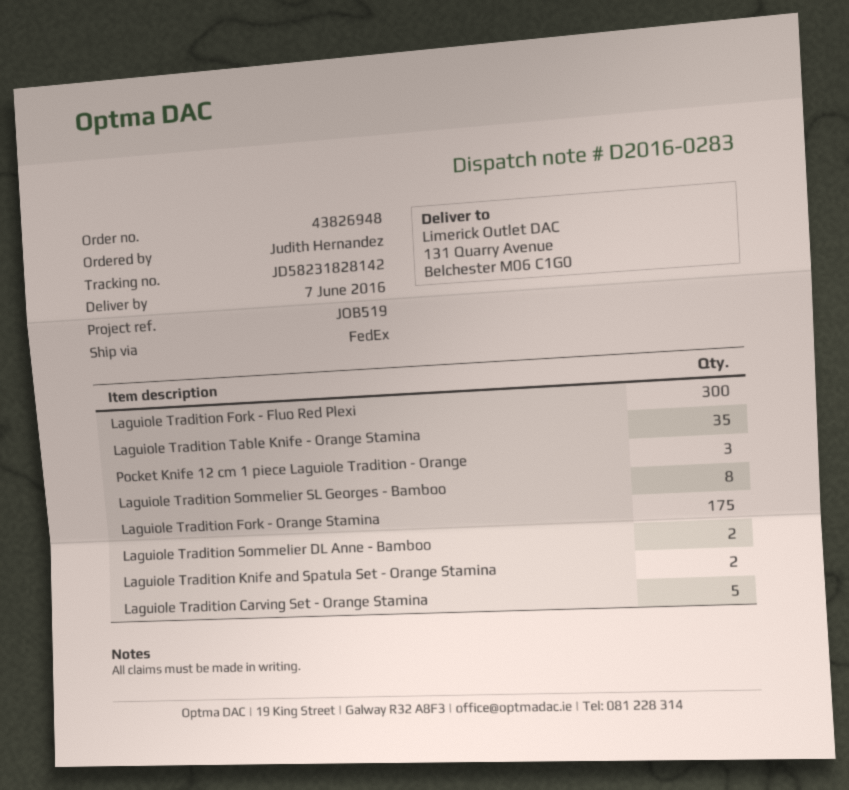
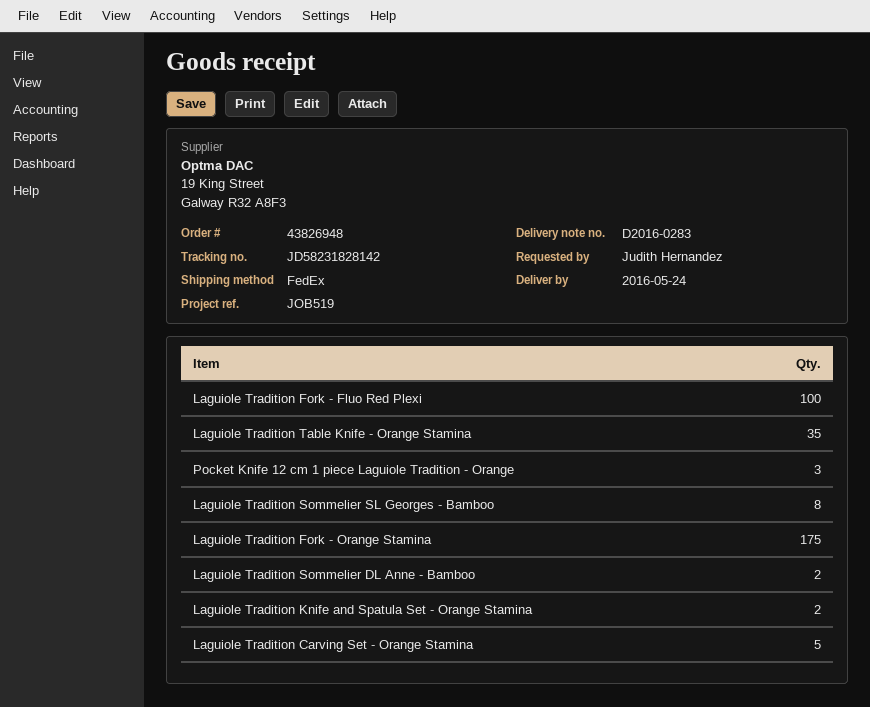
delivery date: 2016-06-07 -> 2016-05-24
Laguiole Tradition Fork - Fluo Red Plexi: 300 -> 100

